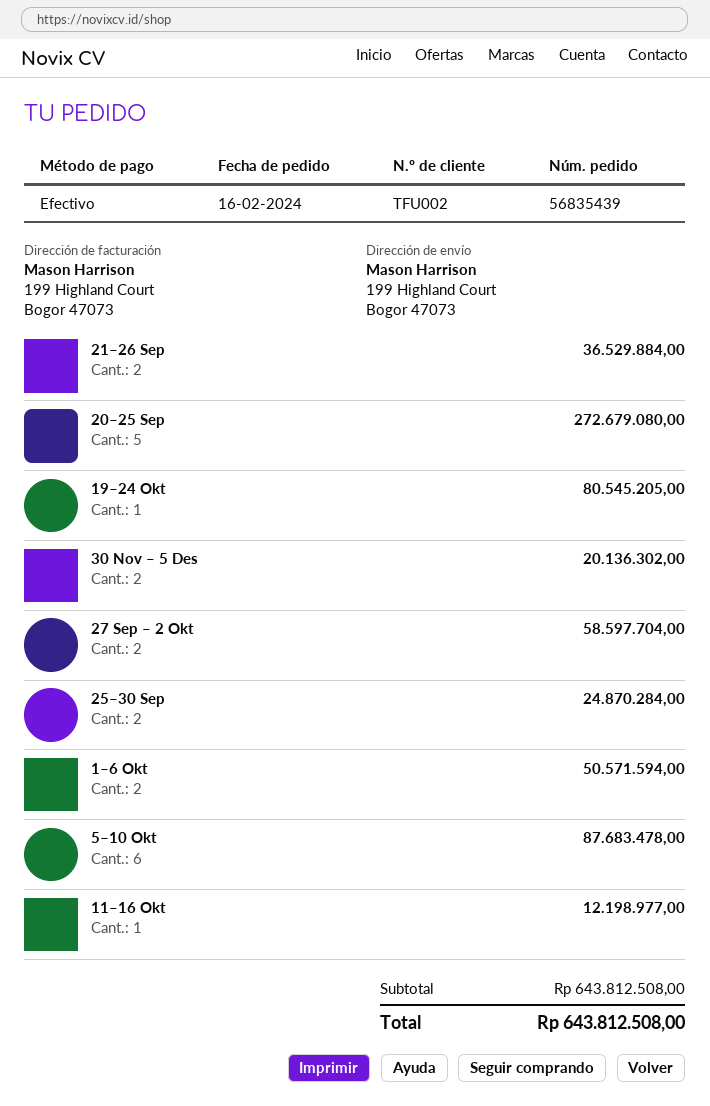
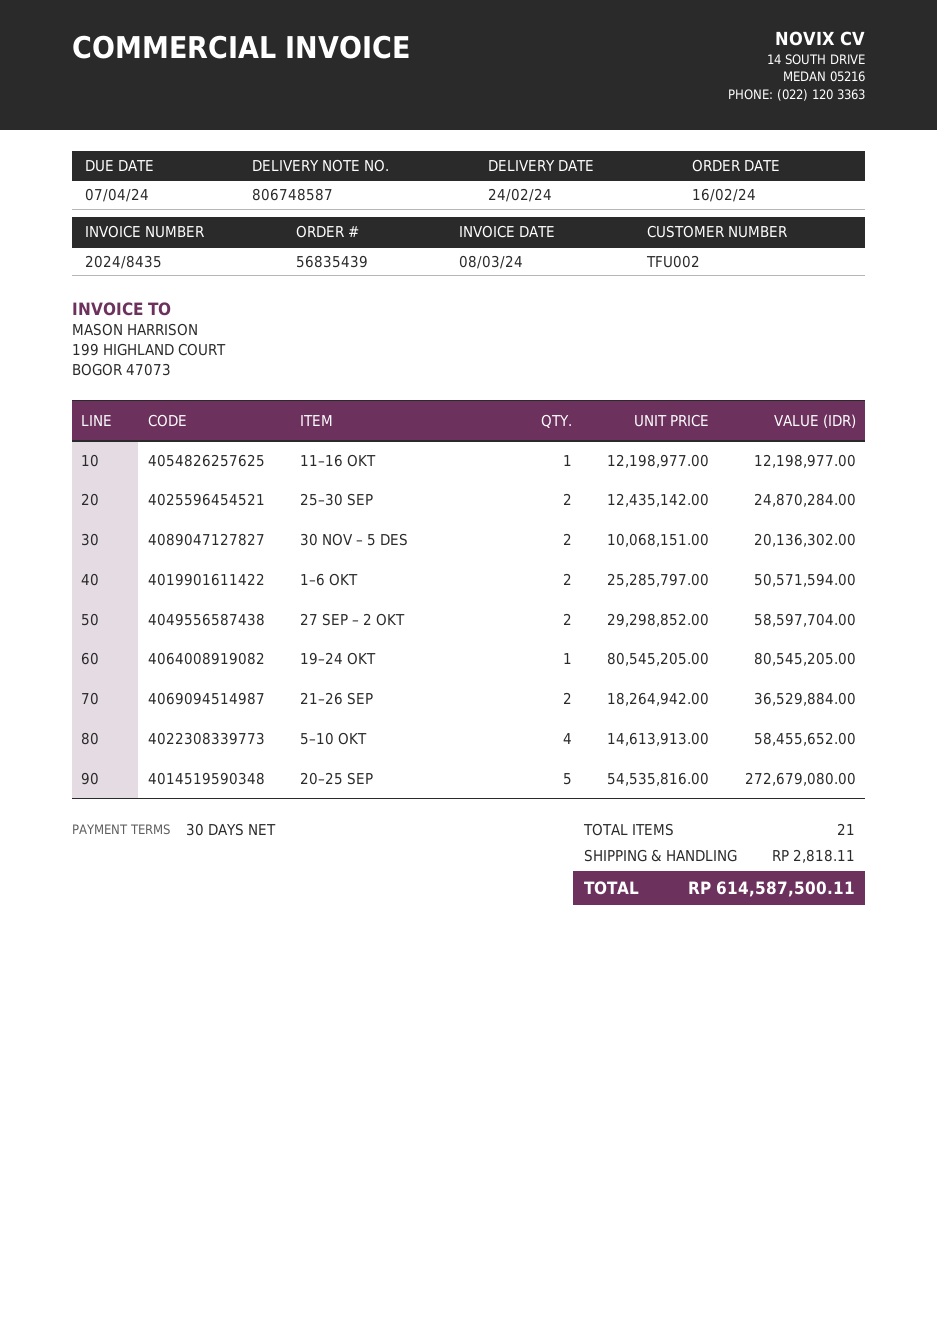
5–10 Okt: 6 for 87683478.00 -> 4 for 58455652.00
shipping: none -> 2818.11
total: 643812508.00 -> 614587500.11

